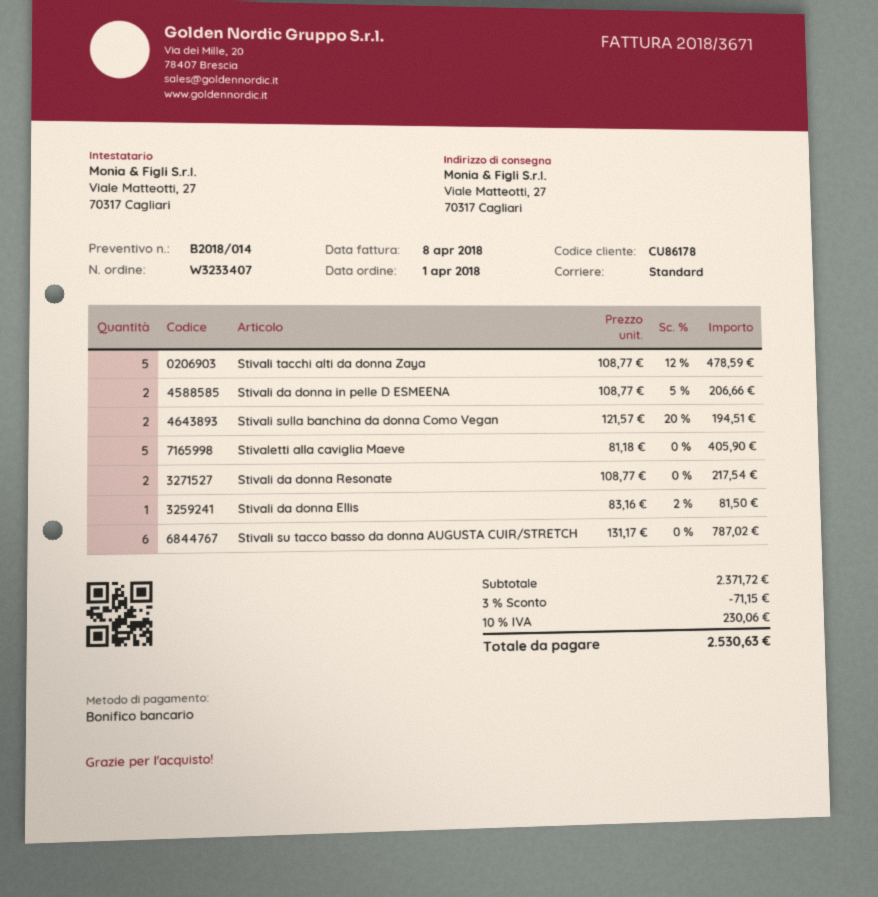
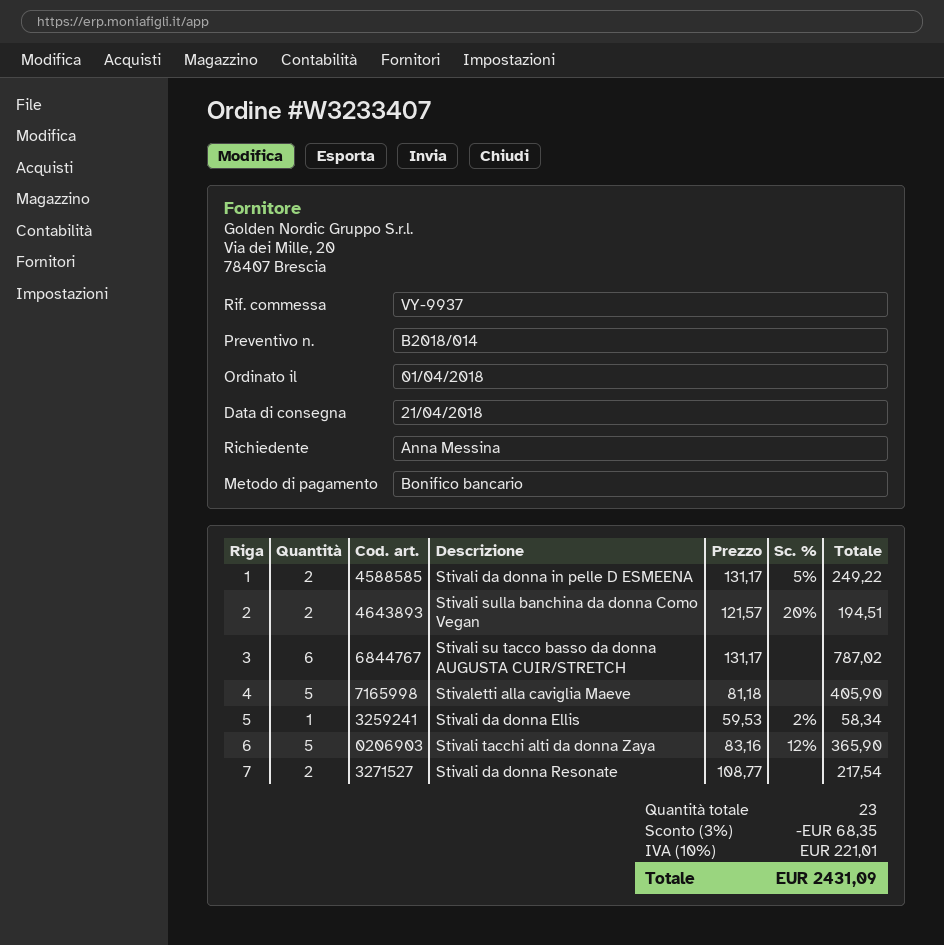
Stivali tacchi alti da donna Zaya: 5 x 108.77 - 12% = 478.59 -> 5 x 83.16 - 12% = 365.90
Stivali da donna in pelle D ESMEENA: 2 x 108.77 - 5% = 206.66 -> 2 x 131.17 - 5% = 249.22
Stivali da donna Ellis: 1 x 83.16 - 2% = 81.50 -> 1 x 59.53 - 2% = 58.34
discount: 3% = 71.15 -> 3% = 68.35
tax: 10% = 230.06 -> 10% = 221.01
total: 2530.63 -> 2431.09

